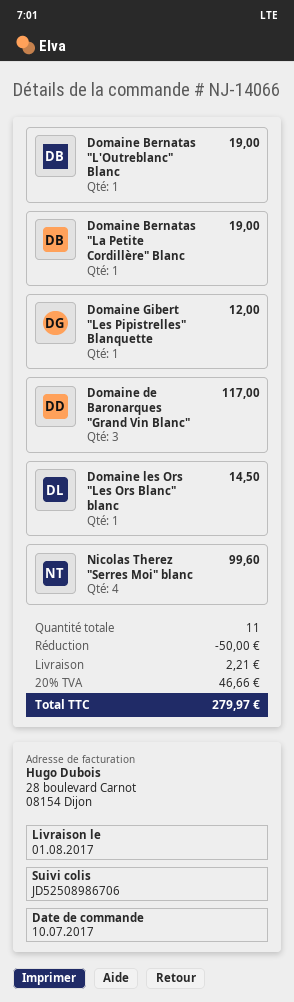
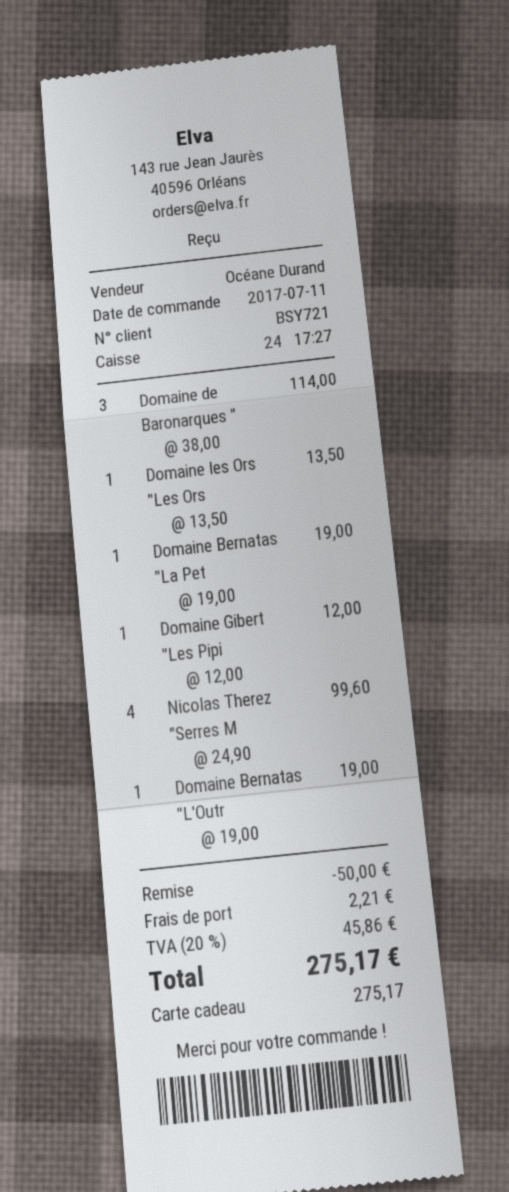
order date: 2017-07-10 -> 2017-07-11
Domaine de Baronarques "Grand Vin Blanc": 3 for 117.00 -> 3 for 114.00
Domaine les Ors "Les Ors Blanc" blanc: 1 for 14.50 -> 1 for 13.50
tax: 20% = 46.66 -> 20% = 45.86
total: 279.97 -> 275.17

